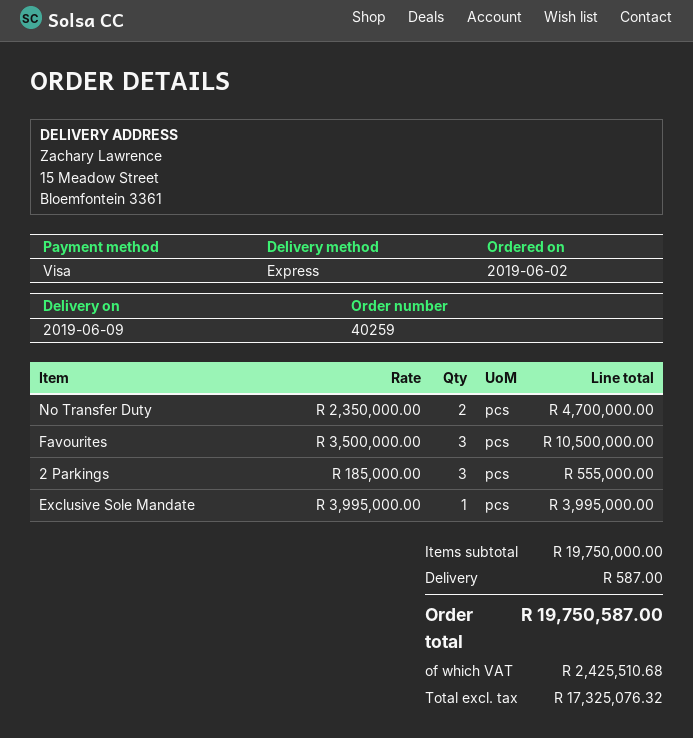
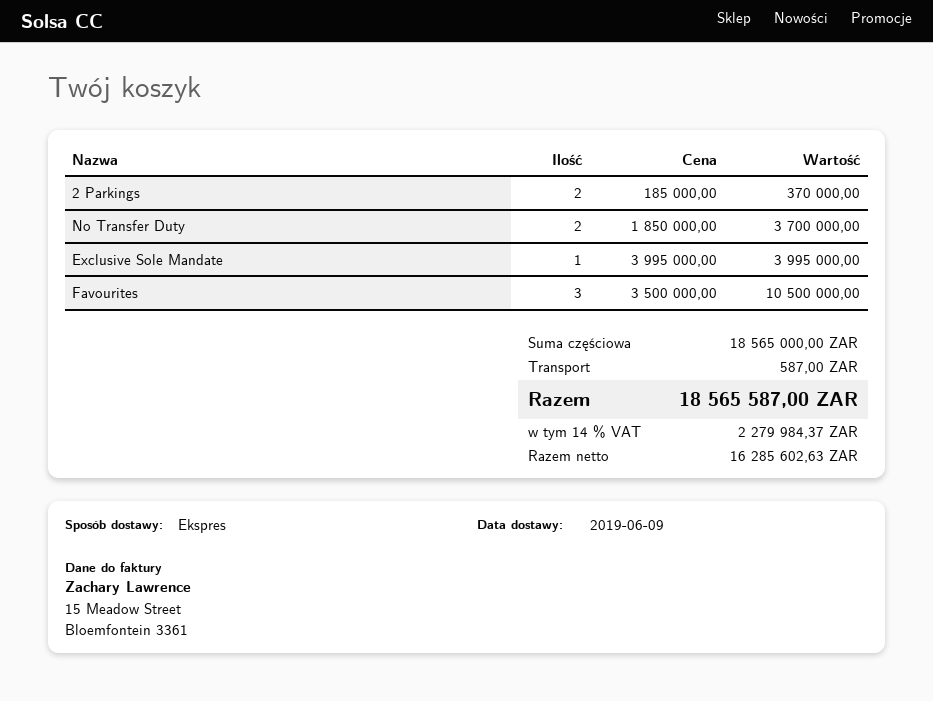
No Transfer Duty: 2 x 2350000.00 = 4700000.00 -> 2 x 1850000.00 = 3700000.00
2 Parkings: 3 x 185000.00 = 555000.00 -> 2 x 185000.00 = 370000.00
subtotal: 19750000.00 -> 18565000.00
net: 17325076.32 -> 16285602.63
tax: 2425510.68 -> 2279984.37
total: 19750587.00 -> 18565587.00

